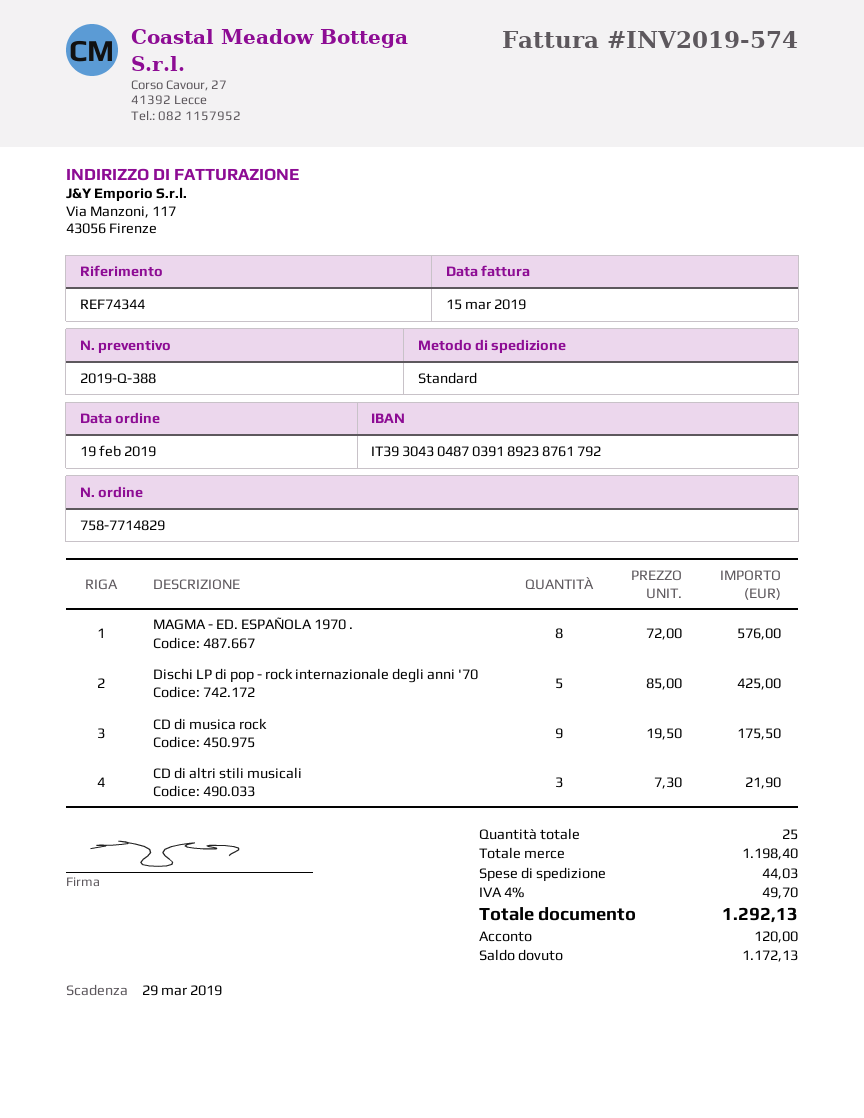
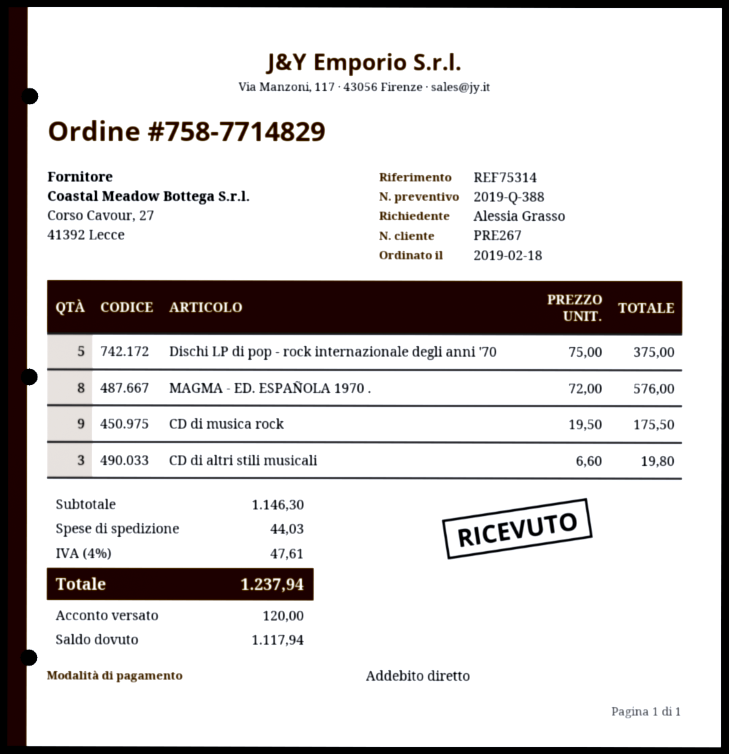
order date: 2019-02-19 -> 2019-02-18
reference: REF74344 -> REF75314
Dischi LP di pop - rock internazionale degli anni '70: 5 x 85.00 = 425.00 -> 5 x 75.00 = 375.00
CD di altri stili musicali: 3 x 7.30 = 21.90 -> 3 x 6.60 = 19.80
subtotal: 1198.40 -> 1146.30
tax: 4% = 49.70 -> 4% = 47.61
total: 1292.13 -> 1237.94
balance: 1172.13 -> 1117.94

